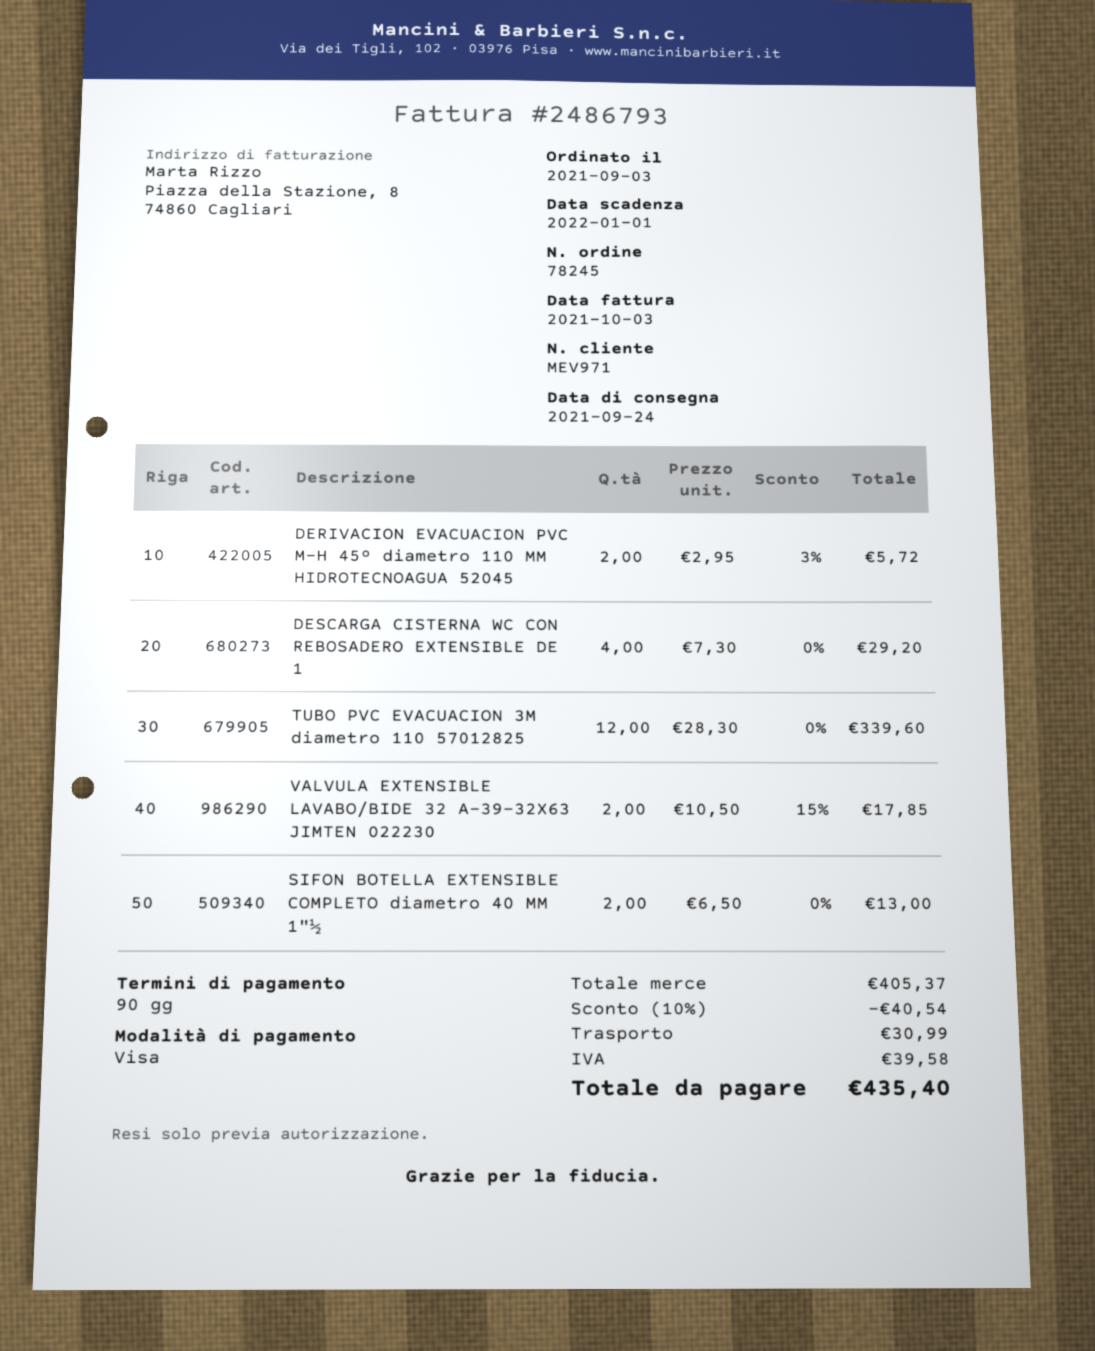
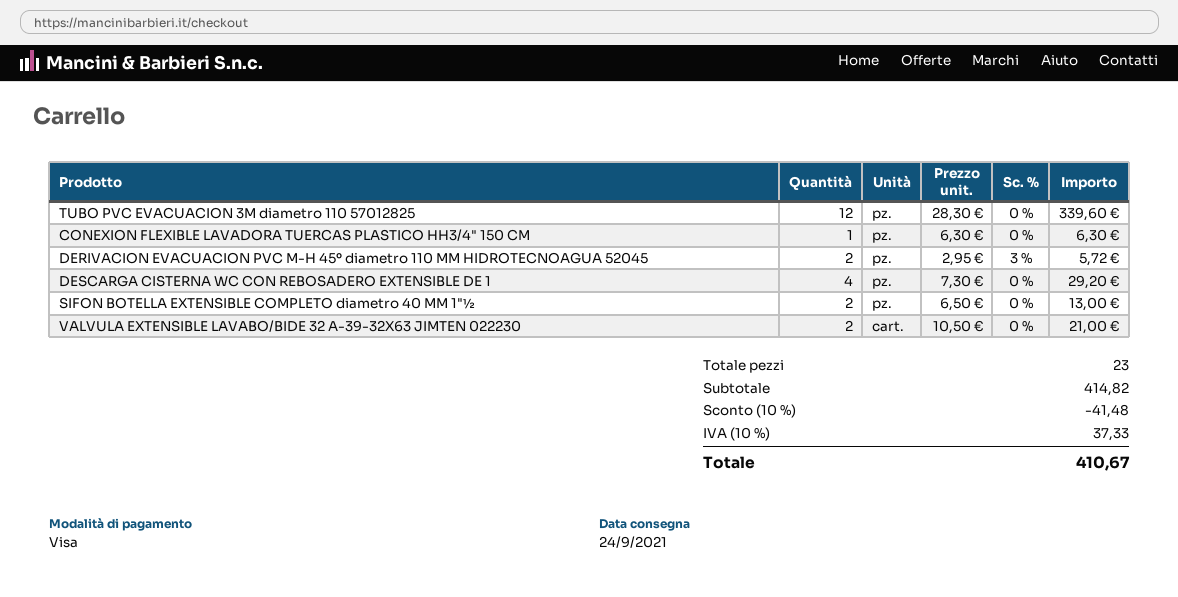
VALVULA EXTENSIBLE LAVABO/BIDE 32 A-39-32X63 JIMTEN 022230: 2 x 10.50 - 15% = 17.85 -> 2 x 10.50 = 21.00
CONEXION FLEXIBLE LAVADORA TUERCAS PLASTICO HH3/4" 150 CM: none -> 1 x 6.30 = 6.30
subtotal: 405.37 -> 414.82
discount: 10% = 40.54 -> 10% = 41.48
shipping: 30.99 -> none
tax: 39.58 -> 37.33
total: 435.40 -> 410.67

